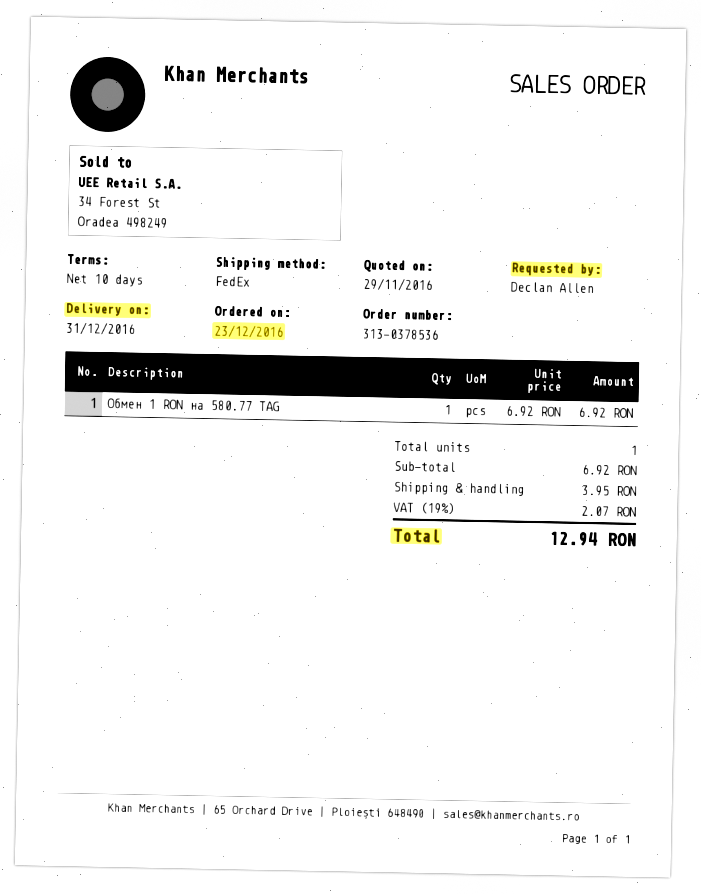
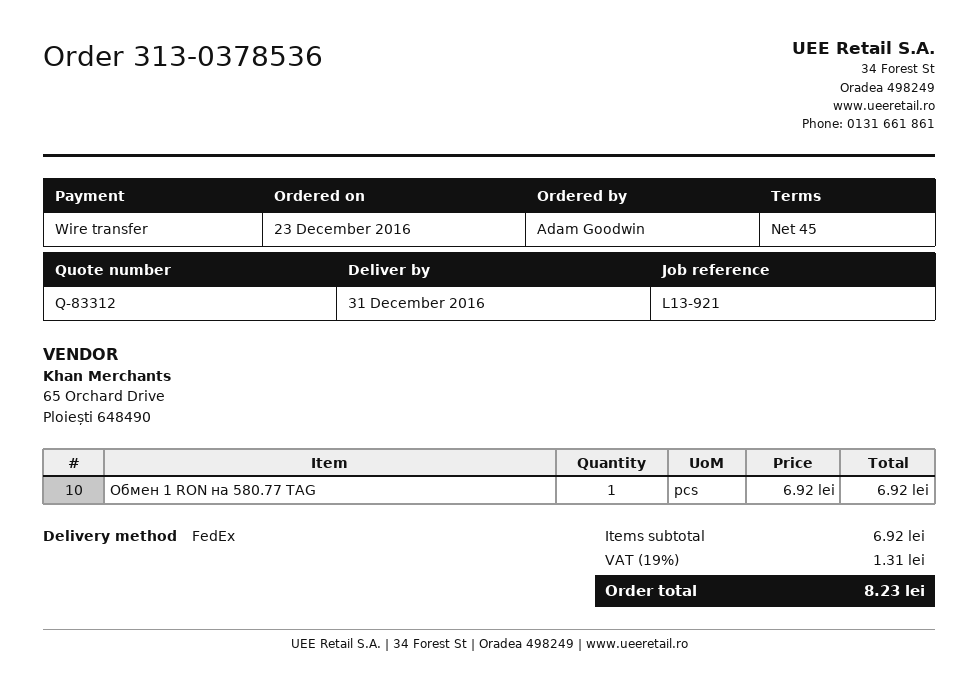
payment terms: 10 days -> 45 days
ordered by: Declan Allen -> Adam Goodwin
shipping: 3.95 -> none
tax: 19% = 2.07 -> 19% = 1.31
total: 12.94 -> 8.23

